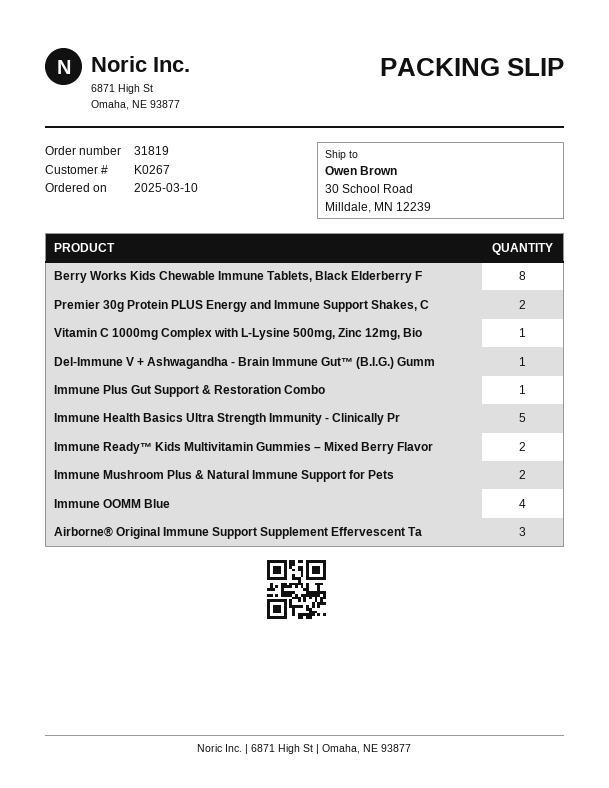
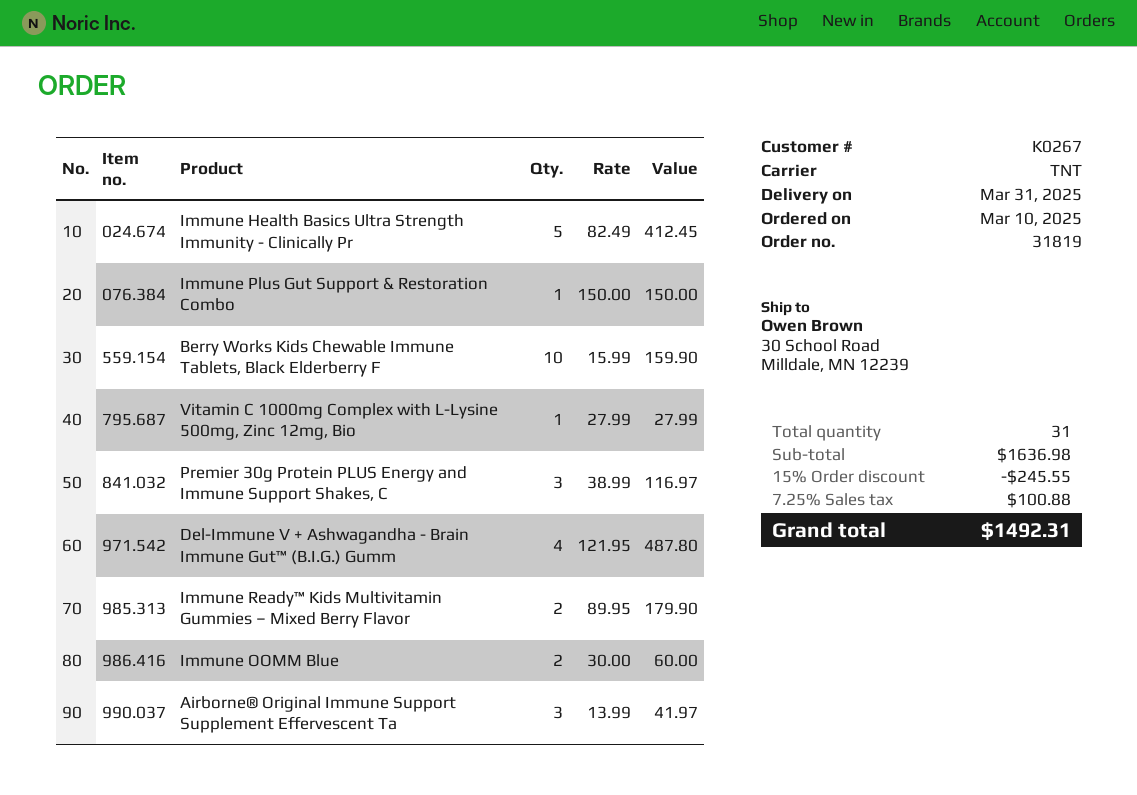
Berry Works Kids Chewable Immune Tablets, Black Elderberry F: 8 -> 10
Premier 30g Protein PLUS Energy and Immune Support Shakes, C: 2 -> 3
Del-Immune V + Ashwagandha - Brain Immune Gut™ (B.I.G.) Gumm: 1 -> 4
Immune Mushroom Plus & Natural Immune Support for Pets: 2 -> none
Immune OOMM Blue: 4 -> 2

